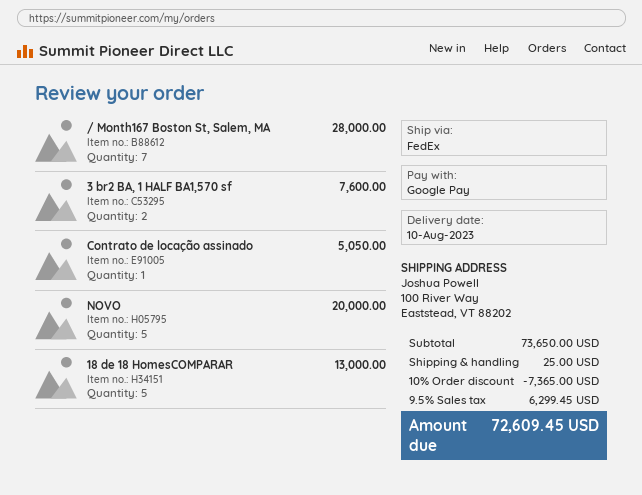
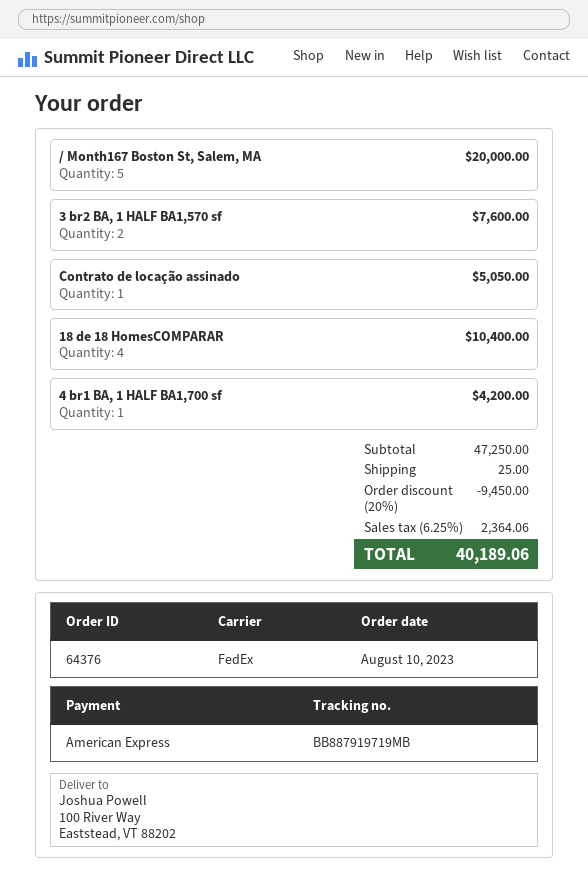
payment method: Google Pay -> American Express
/ Month167 Boston St, Salem, MA: 7 for 28000.00 -> 5 for 20000.00
NOVO: 5 for 20000.00 -> none
18 de 18 HomesCOMPARAR: 5 for 13000.00 -> 4 for 10400.00
4 br1 BA, 1 HALF BA1,700 sf: none -> 1 for 4200.00
subtotal: 73650.00 -> 47250.00
discount: 10% = 7365.00 -> 20% = 9450.00
tax: 9.5% = 6299.45 -> 6.25% = 2364.06
total: 72609.45 -> 40189.06

